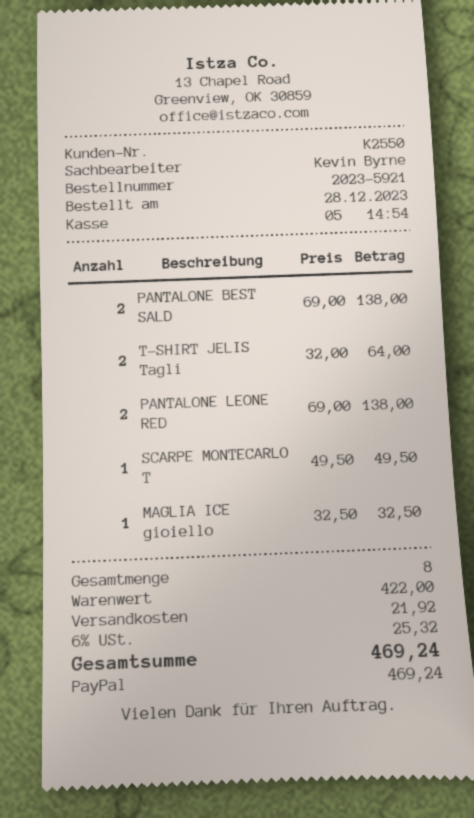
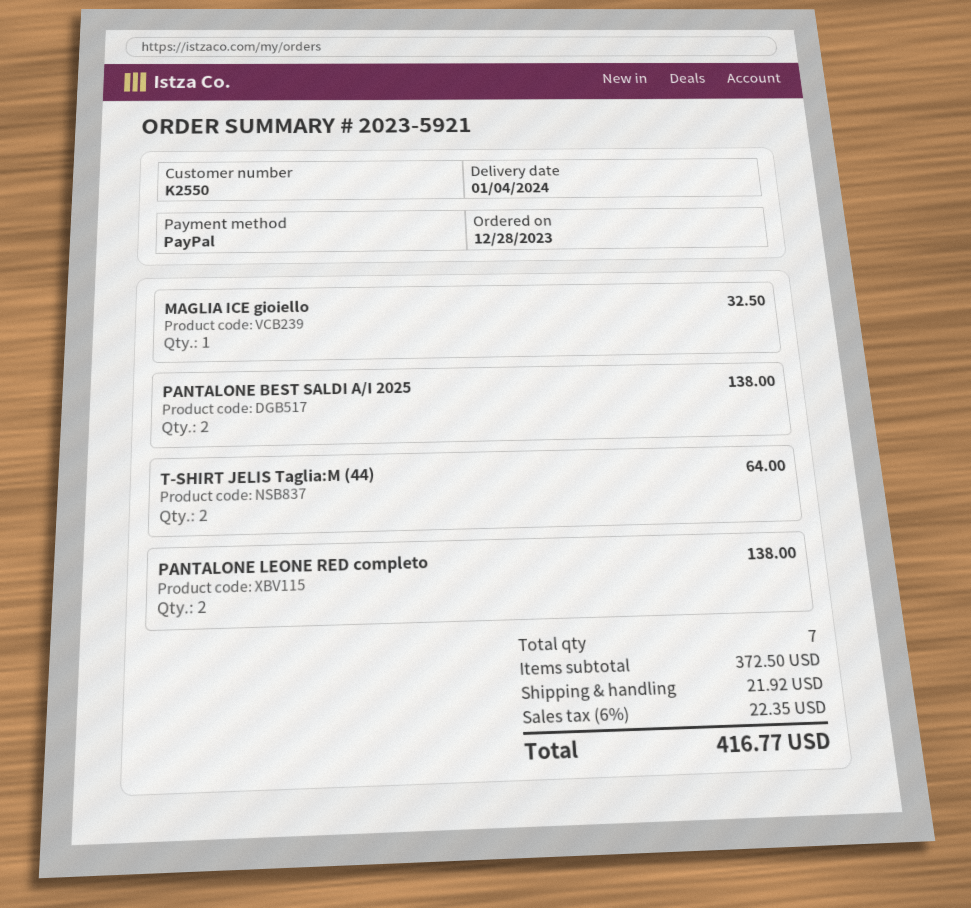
SCARPE MONTECARLO T: 1 for 49.50 -> none
total quantity: 8 -> 7
subtotal: 422.00 -> 372.50
tax: 6% = 25.32 -> 6% = 22.35
total: 469.24 -> 416.77

